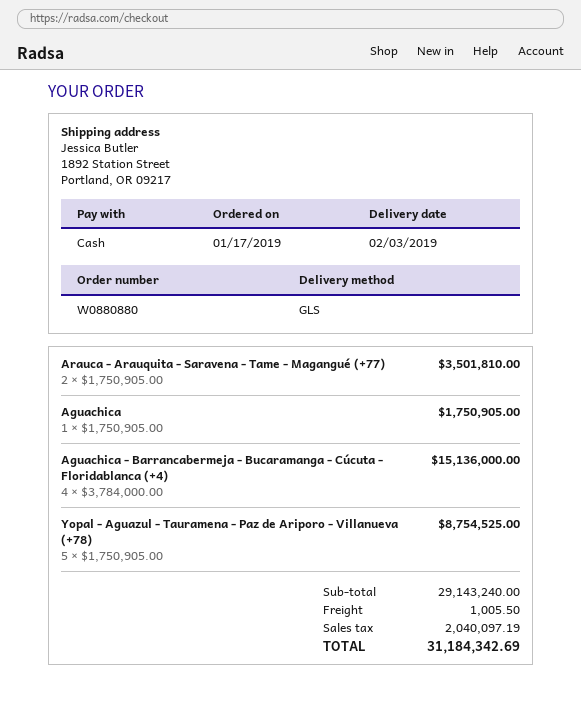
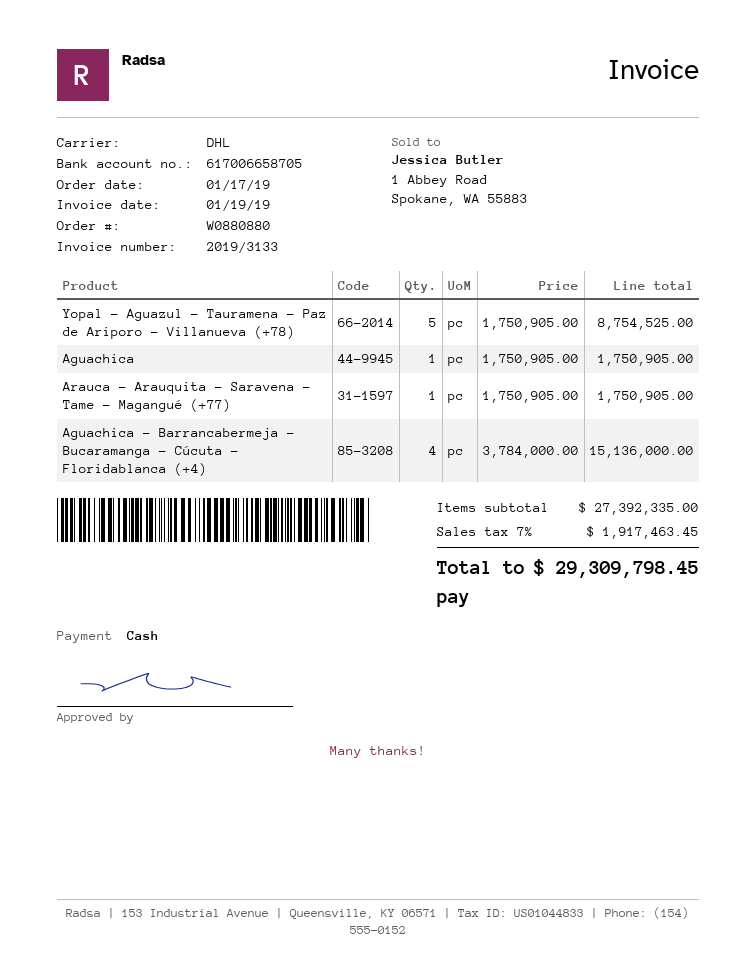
shipping method: GLS -> DHL
Arauca - Arauquita - Saravena - Tame - Magangué (+77): 2 x 1750905.00 = 3501810.00 -> 1 x 1750905.00 = 1750905.00
subtotal: 29143240.00 -> 27392335.00
shipping: 1005.50 -> none
tax: 2040097.19 -> 1917463.45
total: 31184342.69 -> 29309798.45

